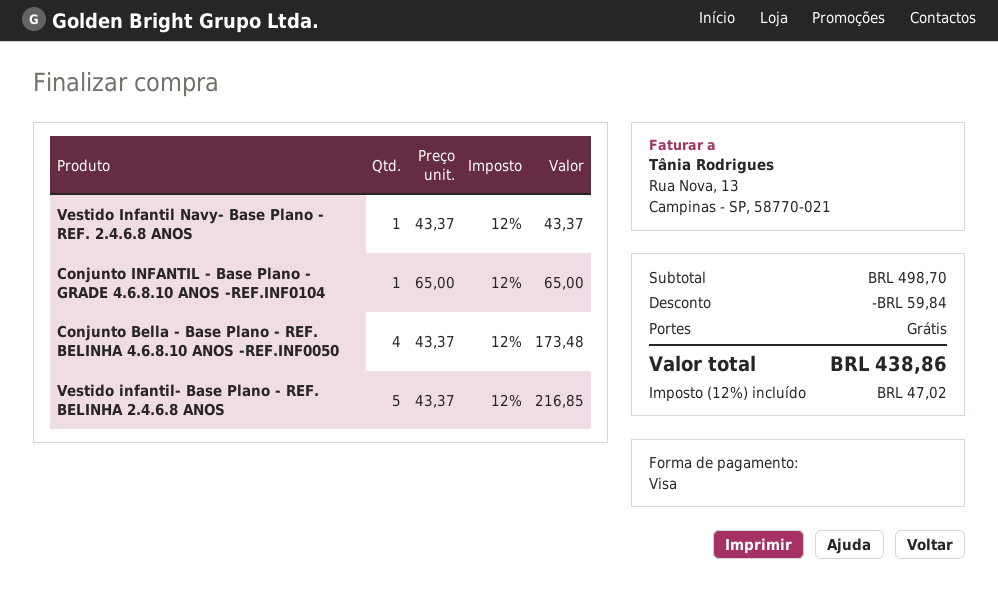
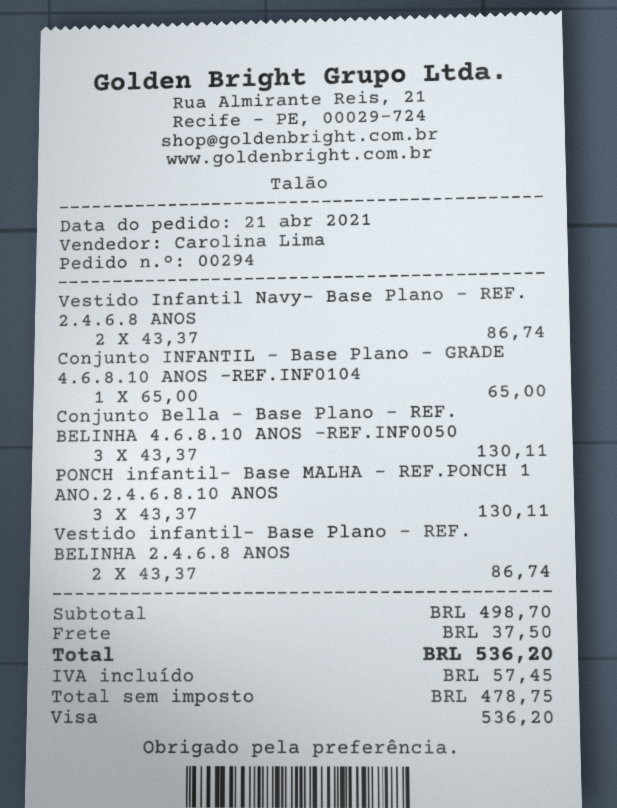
Vestido Infantil Navy- Base Plano - REF. 2.4.6.8 ANOS: 1 x 43.37 = 43.37 -> 2 x 43.37 = 86.74
Conjunto Bella - Base Plano - REF. BELINHA 4.6.8.10 ANOS -REF.INF0050: 4 x 43.37 = 173.48 -> 3 x 43.37 = 130.11
Vestido infantil- Base Plano - REF. BELINHA 2.4.6.8 ANOS: 5 x 43.37 = 216.85 -> 2 x 43.37 = 86.74
PONCH infantil- Base MALHA - REF.PONCH 1 ANO.2.4.6.8.10 ANOS: none -> 3 x 43.37 = 130.11
discount: 59.84 -> none
shipping: 0.00 -> 37.50
tax: 47.02 -> 57.45
total: 438.86 -> 536.20

